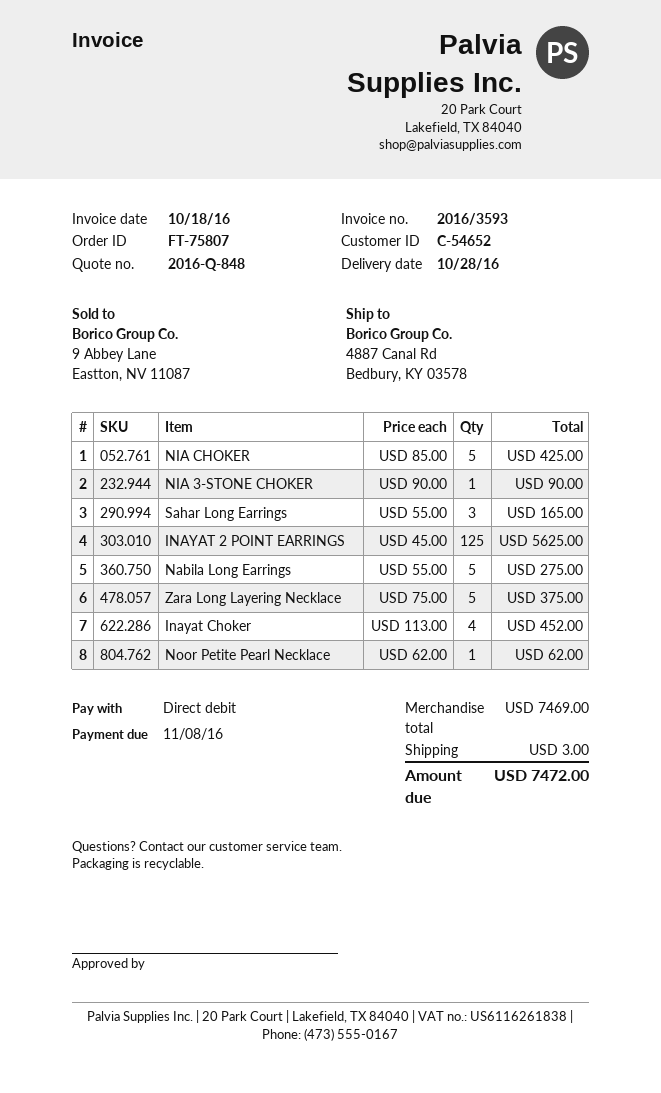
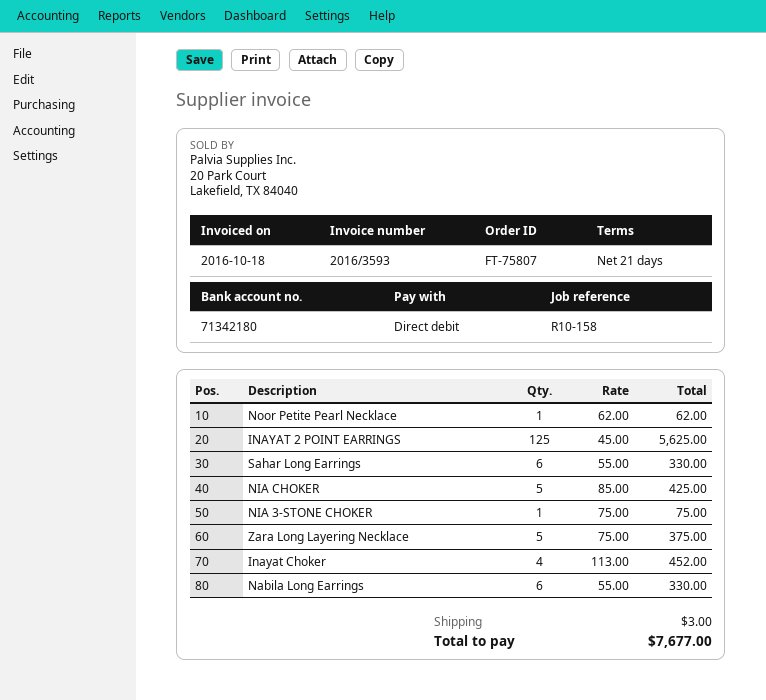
NIA 3-STONE CHOKER: 1 x 90.00 = 90.00 -> 1 x 75.00 = 75.00
Sahar Long Earrings: 3 x 55.00 = 165.00 -> 6 x 55.00 = 330.00
Nabila Long Earrings: 5 x 55.00 = 275.00 -> 6 x 55.00 = 330.00
total: 7472.00 -> 7677.00

